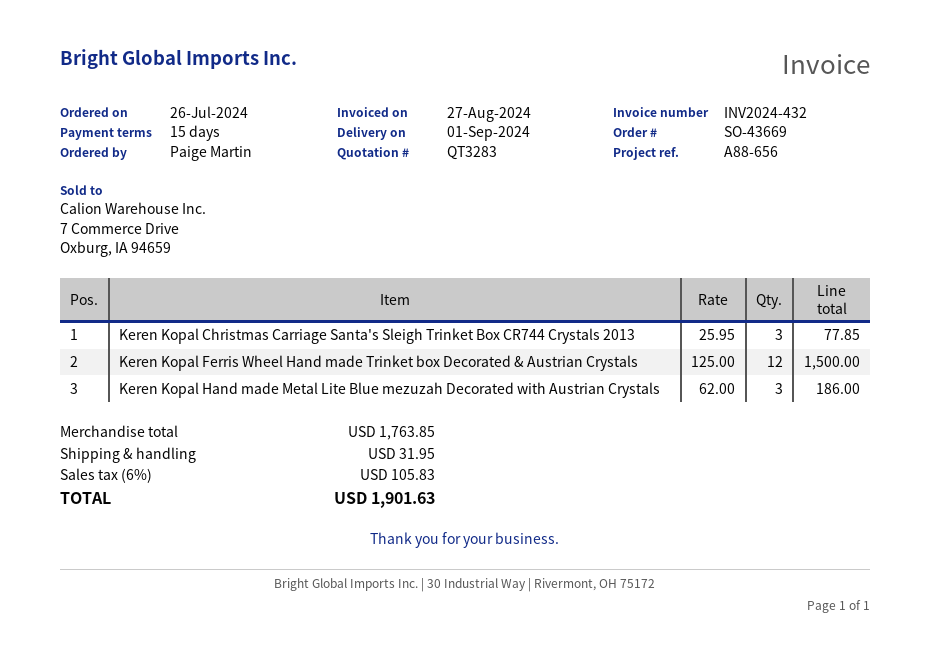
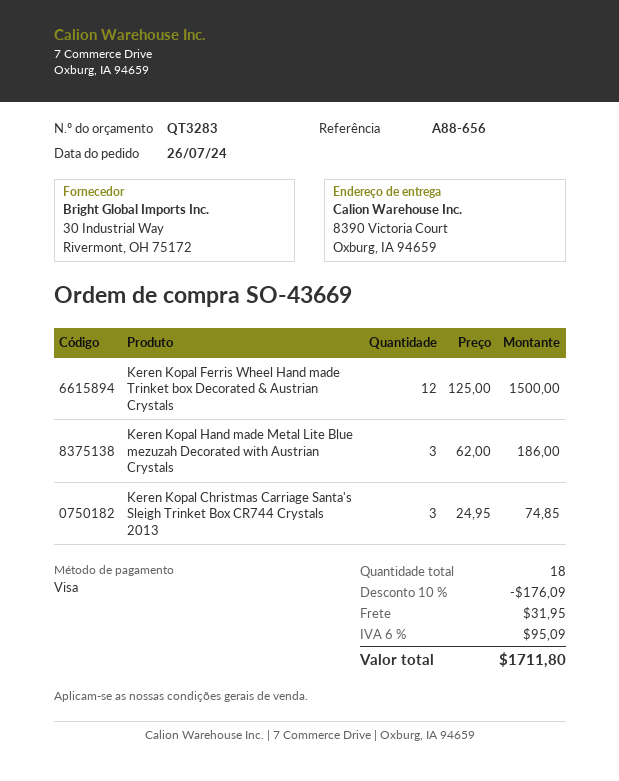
Keren Kopal Christmas Carriage Santa's Sleigh Trinket Box CR744 Crystals 2013: 3 x 25.95 = 77.85 -> 3 x 24.95 = 74.85
discount: none -> 10% = 176.09
tax: 6% = 105.83 -> 6% = 95.09
total: 1901.63 -> 1711.80

